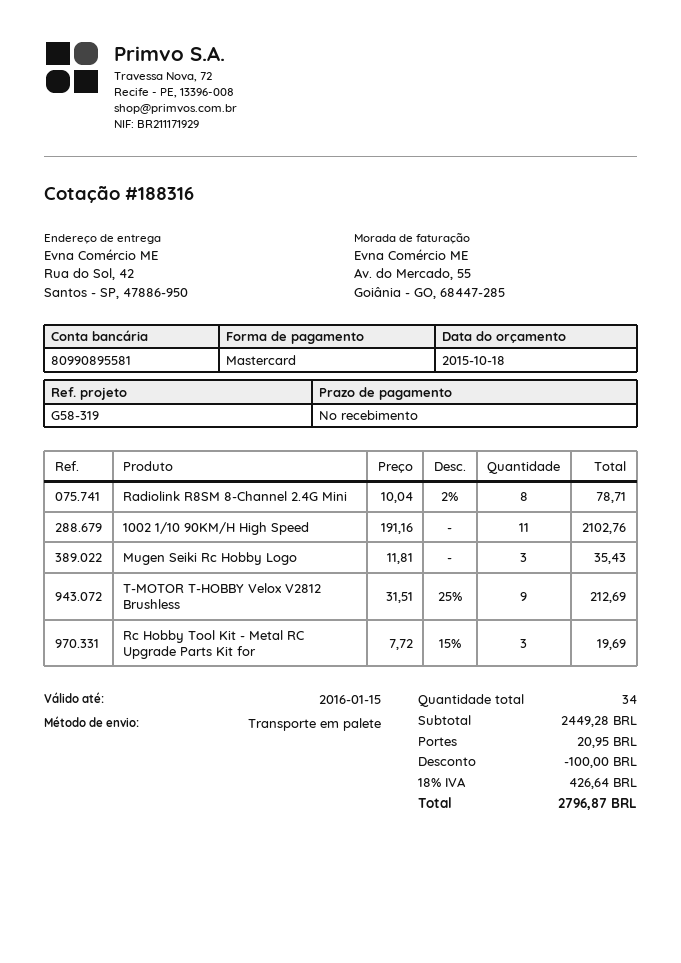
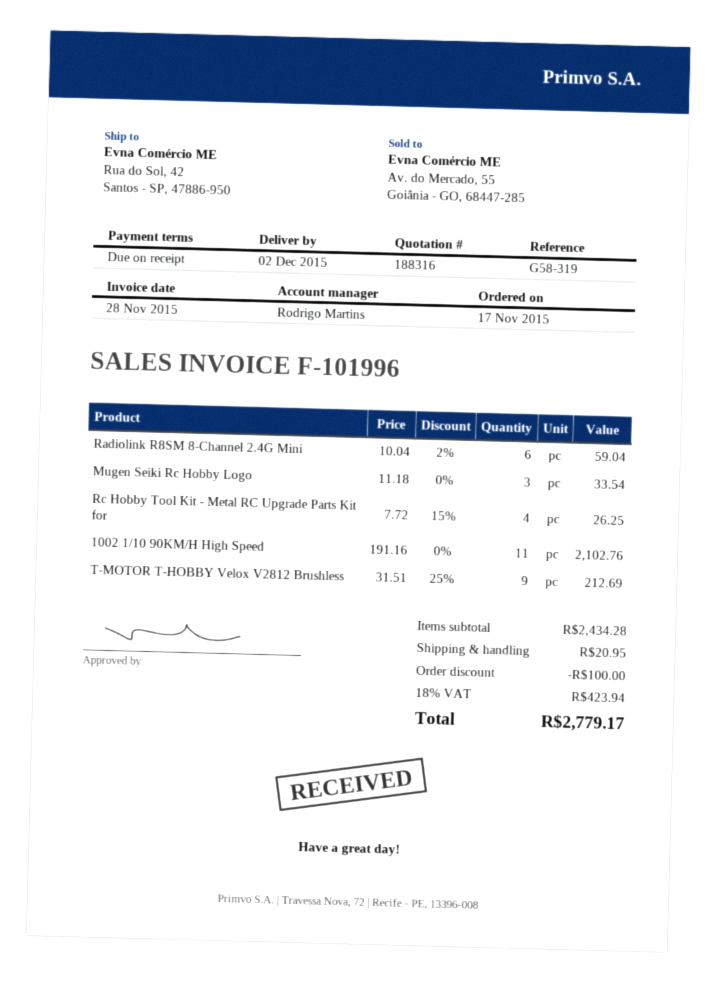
Radiolink R8SM 8-Channel 2.4G Mini: 8 x 10.04 - 2% = 78.71 -> 6 x 10.04 - 2% = 59.04
Mugen Seiki Rc Hobby Logo: 3 x 11.81 = 35.43 -> 3 x 11.18 = 33.54
Rc Hobby Tool Kit - Metal RC Upgrade Parts Kit for: 3 x 7.72 - 15% = 19.69 -> 4 x 7.72 - 15% = 26.25
subtotal: 2449.28 -> 2434.28
tax: 18% = 426.64 -> 18% = 423.94
total: 2796.87 -> 2779.17

